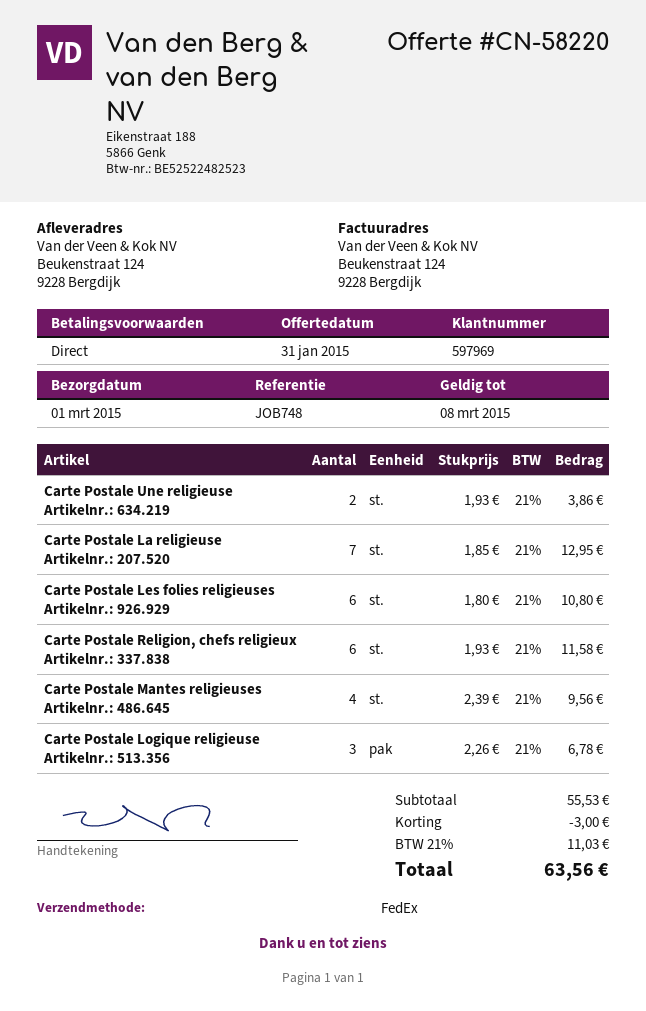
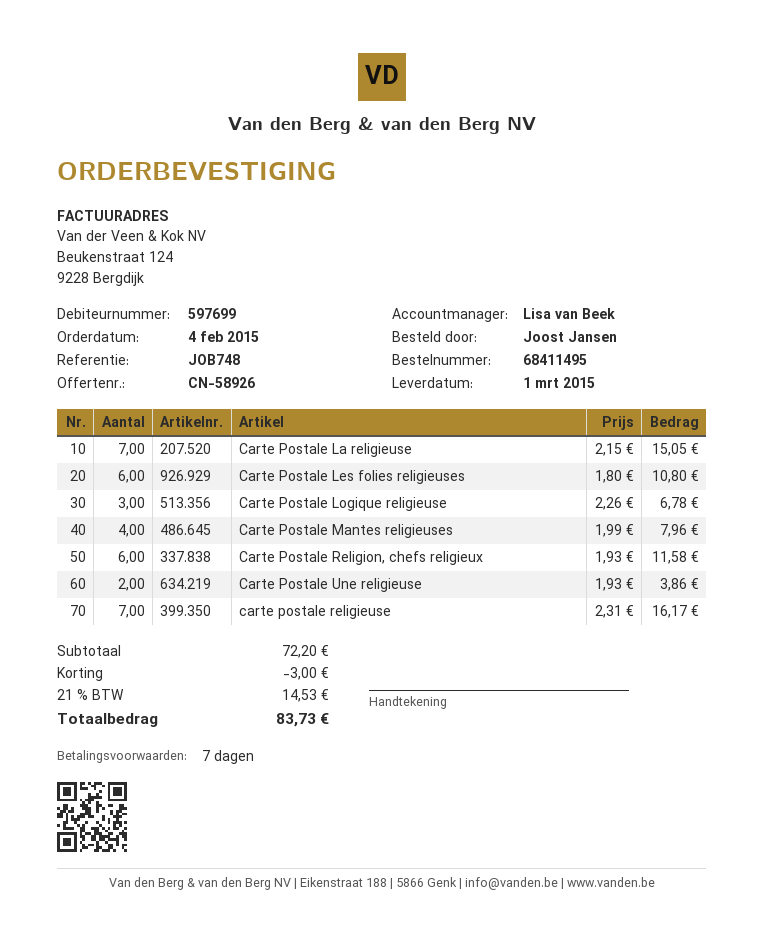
quote number: CN-58220 -> CN-58926
payment terms: on receipt -> 7 days
customer number: 597969 -> 597699
Carte Postale La religieuse: 7 x 1.85 = 12.95 -> 7 x 2.15 = 15.05
Carte Postale Mantes religieuses: 4 x 2.39 = 9.56 -> 4 x 1.99 = 7.96
carte postale religieuse: none -> 7 x 2.31 = 16.17
subtotal: 55.53 -> 72.20
tax: 21% = 11.03 -> 21% = 14.53
total: 63.56 -> 83.73

